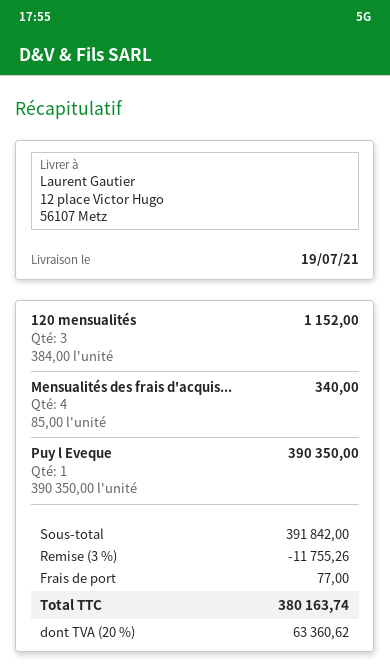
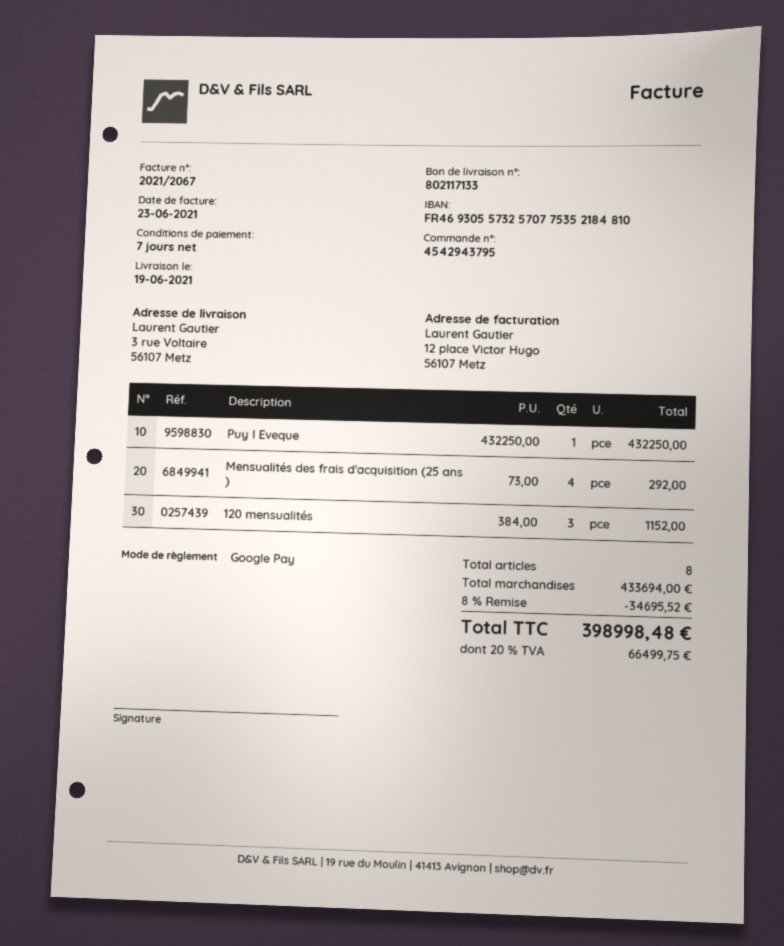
delivery date: 2021-07-19 -> 2021-06-19
ship to: 12 place Victor Hugo, 56107 Metz -> 3 rue Voltaire, 56107 Metz
Mensualités des frais d'acquis...: 4 x 85.00 = 340.00 -> 4 x 73.00 = 292.00
Puy l Eveque: 1 x 390350.00 = 390350.00 -> 1 x 432250.00 = 432250.00
subtotal: 391842.00 -> 433694.00
discount: 3% = 11755.26 -> 8% = 34695.52
shipping: 77.00 -> none
tax: 20% = 63360.62 -> 20% = 66499.75
total: 380163.74 -> 398998.48

